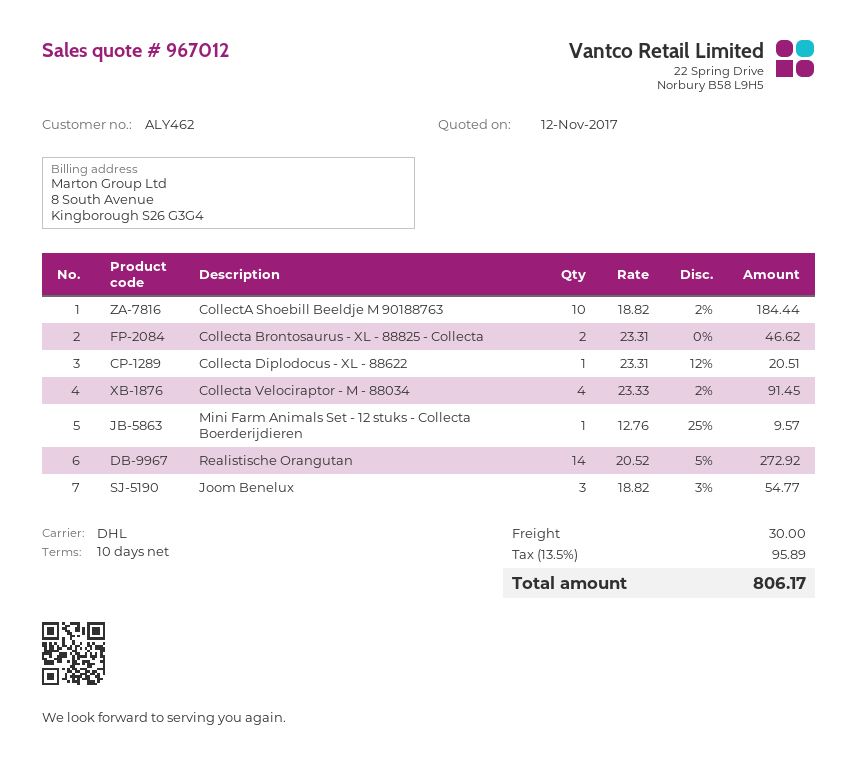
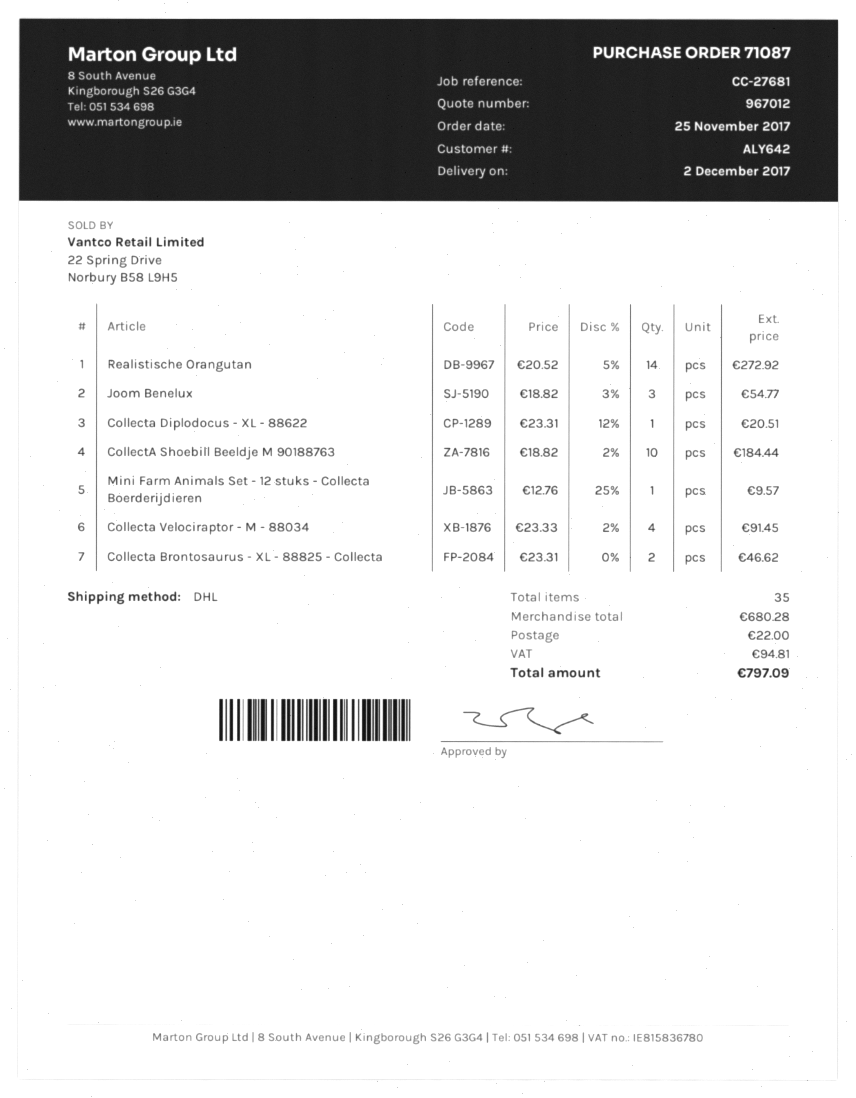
customer number: ALY462 -> ALY642
shipping: 30.00 -> 22.00
tax: 95.89 -> 94.81
total: 806.17 -> 797.09

